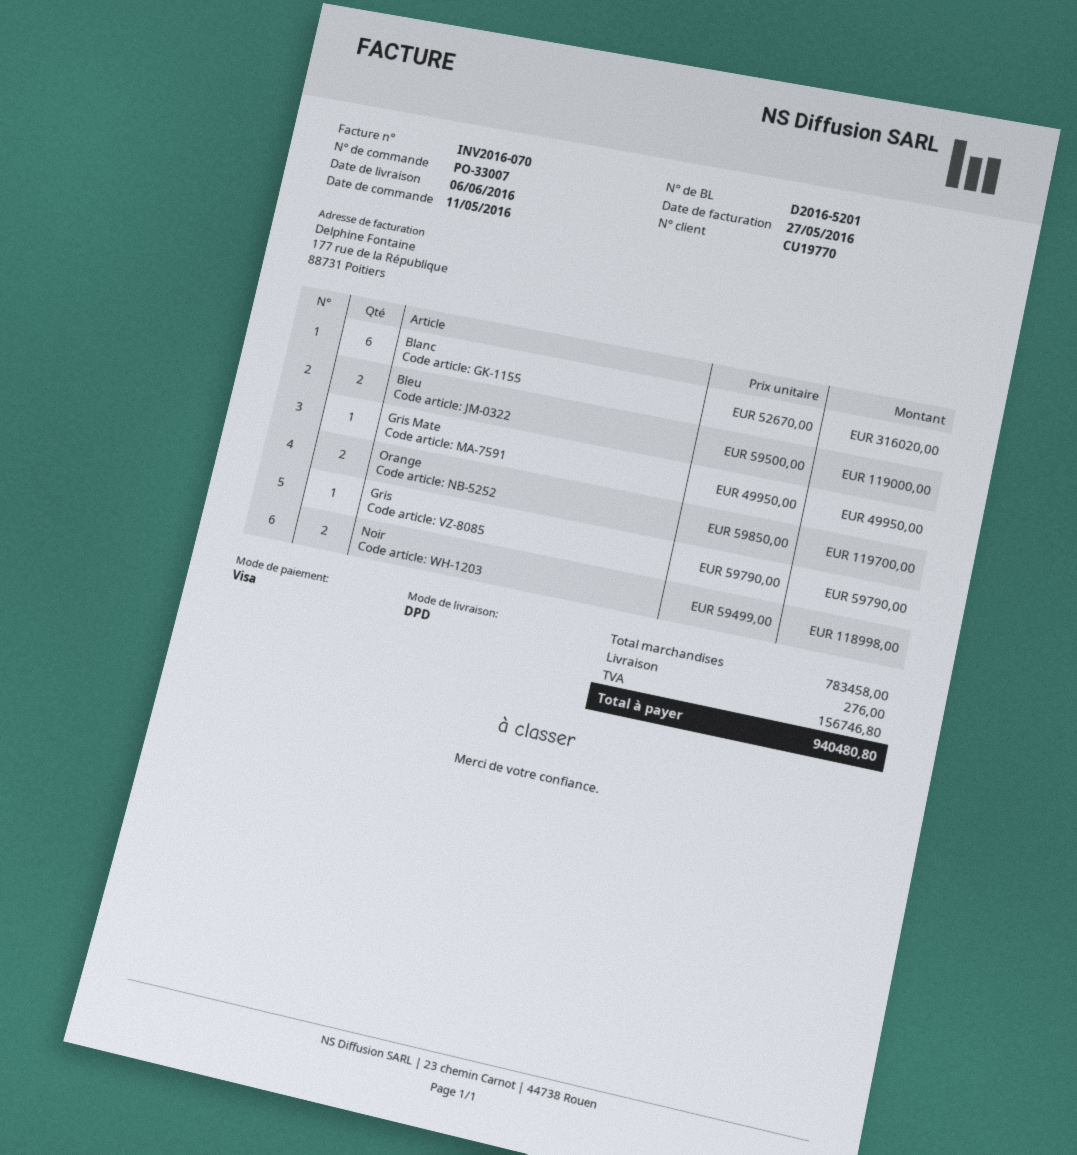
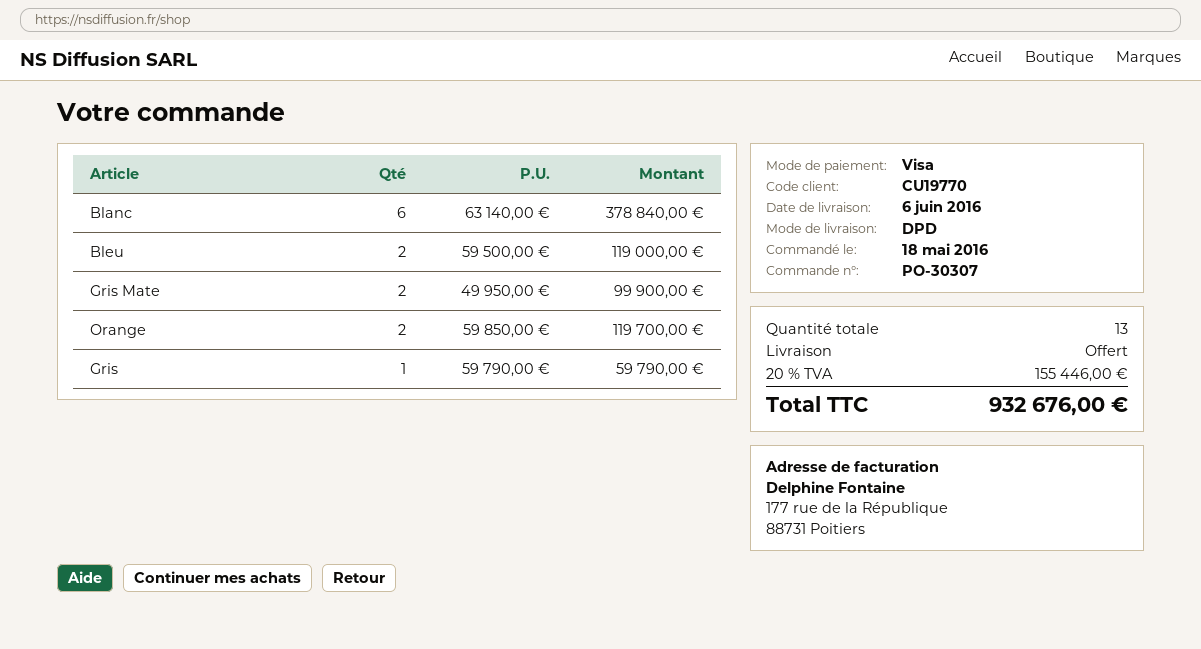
order number: PO-33007 -> PO-30307
order date: 2016-05-11 -> 2016-05-18
Blanc: 6 x 52670.00 = 316020.00 -> 6 x 63140.00 = 378840.00
Gris Mate: 1 x 49950.00 = 49950.00 -> 2 x 49950.00 = 99900.00
Noir: 2 x 59499.00 = 118998.00 -> none
shipping: 276.00 -> 0.00
tax: 156746.80 -> 155446.00
total: 940480.80 -> 932676.00

